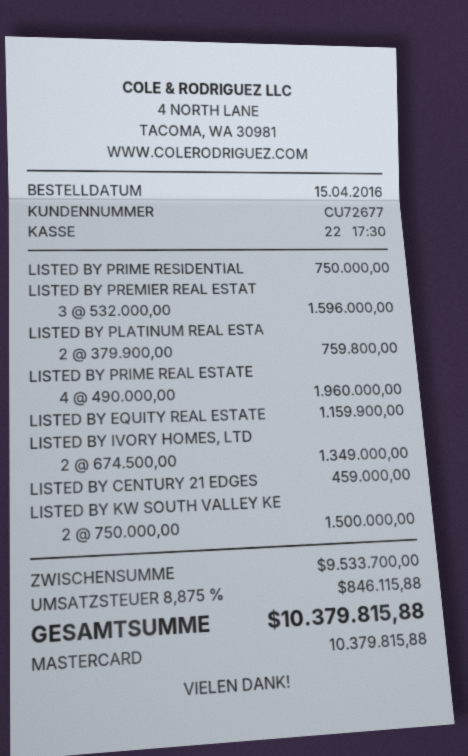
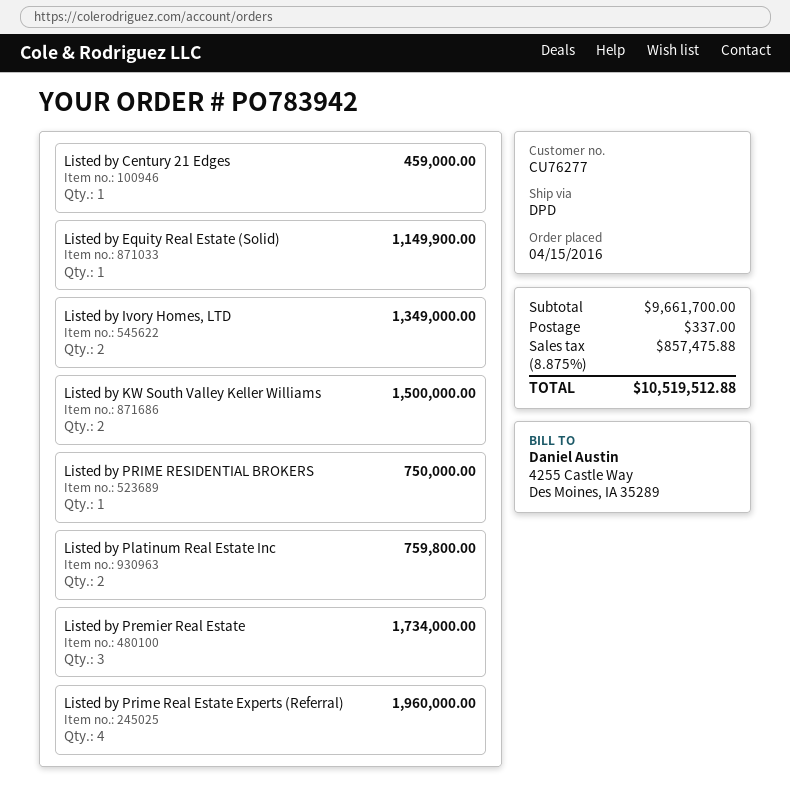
customer number: CU72677 -> CU76277
LISTED BY PREMIER REAL ESTAT: 3 for 1596000.00 -> 3 for 1734000.00
LISTED BY EQUITY REAL ESTATE: 1 for 1159900.00 -> 1 for 1149900.00
subtotal: 9533700.00 -> 9661700.00
shipping: none -> 337.00
tax: 8.875% = 846115.88 -> 8.875% = 857475.88
total: 10379815.88 -> 10519512.88

